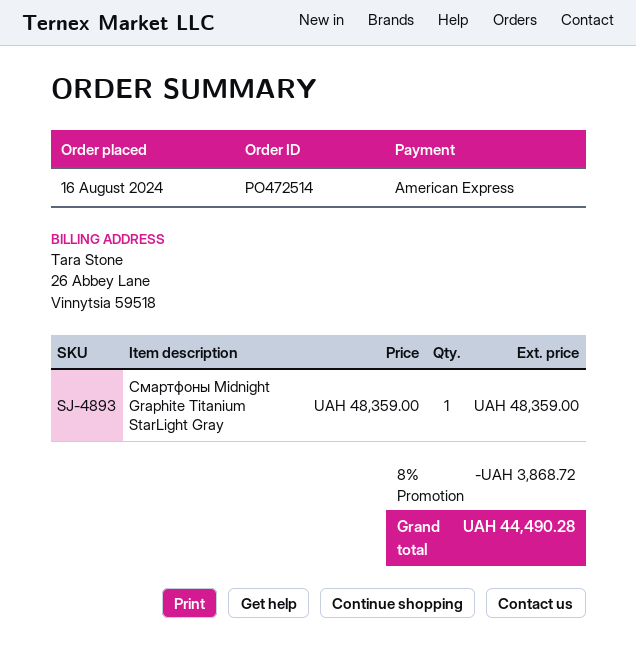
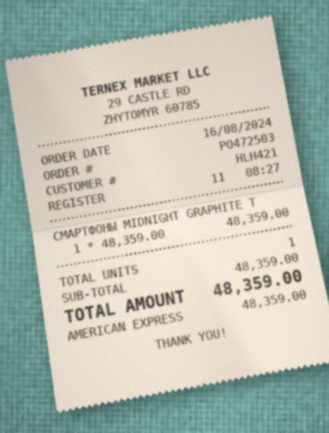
order number: PO472514 -> PO472503
discount: 8% = 3868.72 -> none
total: 44490.28 -> 48359.00

